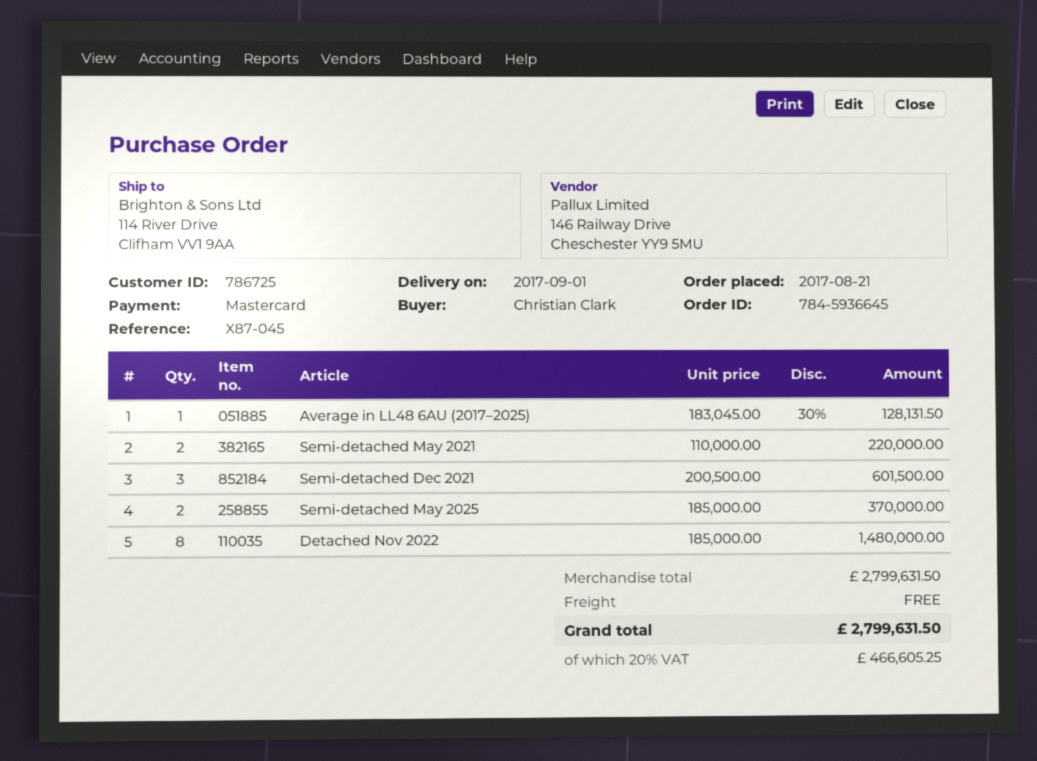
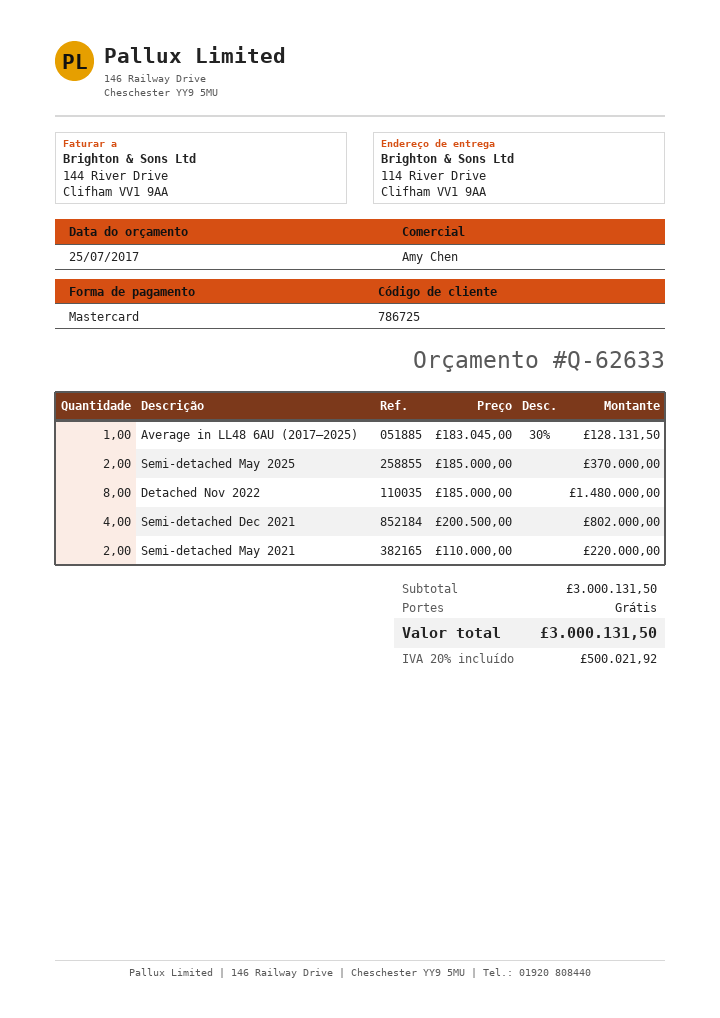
Semi-detached Dec 2021: 3 x 200500.00 = 601500.00 -> 4 x 200500.00 = 802000.00
subtotal: 2799631.50 -> 3000131.50
tax: 20% = 466605.25 -> 20% = 500021.92
total: 2799631.50 -> 3000131.50

